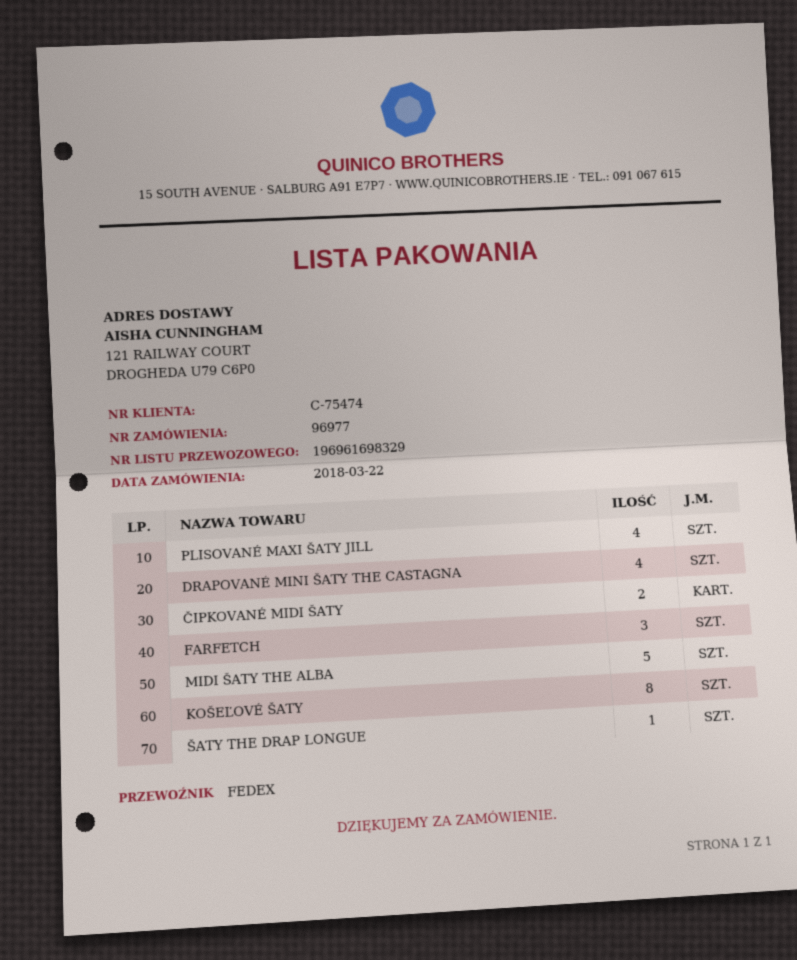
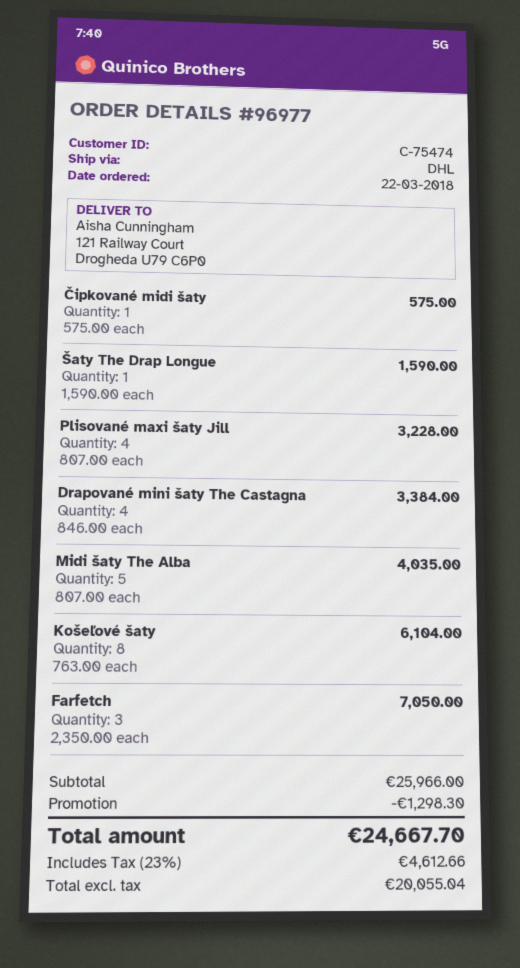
shipping method: FedEx -> DHL
ČIPKOVANÉ MIDI ŠATY: 2 -> 1

